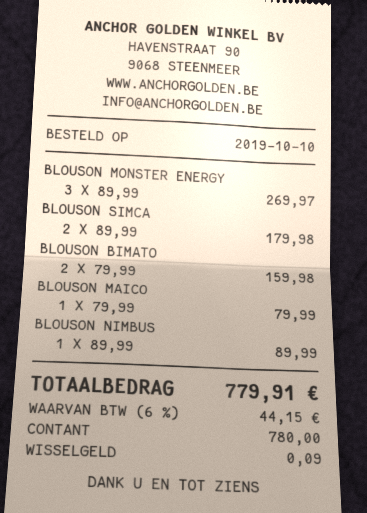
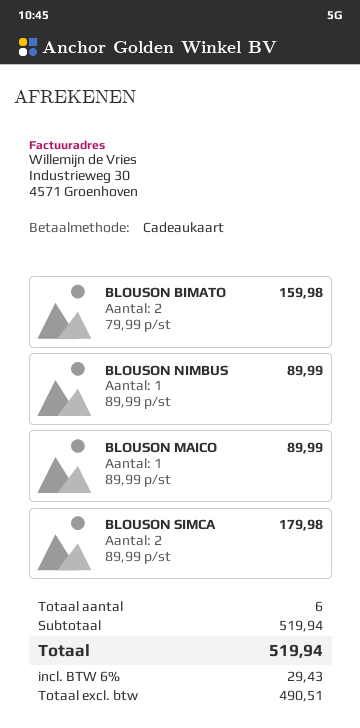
payment method: cash -> gift card
BLOUSON MONSTER ENERGY: 3 x 89.99 = 269.97 -> none
BLOUSON MAICO: 1 x 79.99 = 79.99 -> 1 x 89.99 = 89.99
tax: 6% = 44.15 -> 6% = 29.43
total: 779.91 -> 519.94

